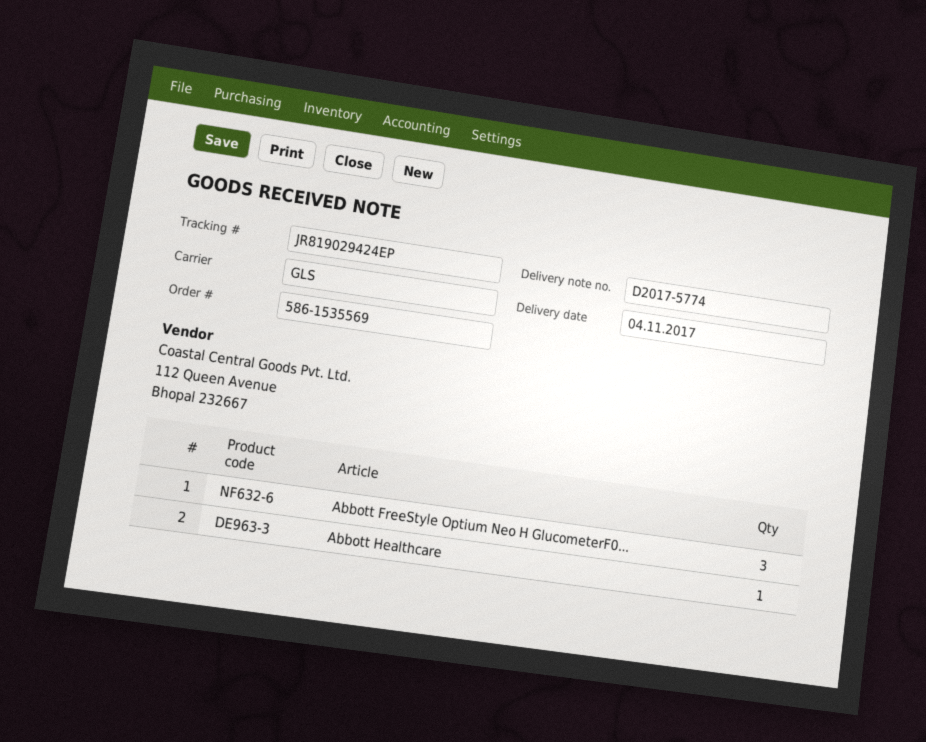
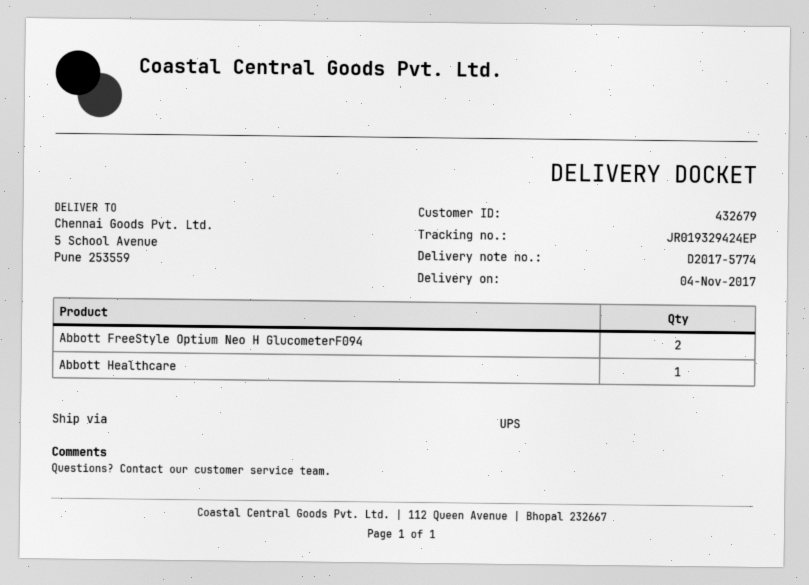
shipping method: GLS -> UPS
tracking number: JR819029424EP -> JR019329424EP
Abbott FreeStyle Optium Neo H GlucometerF0...: 3 -> 2

